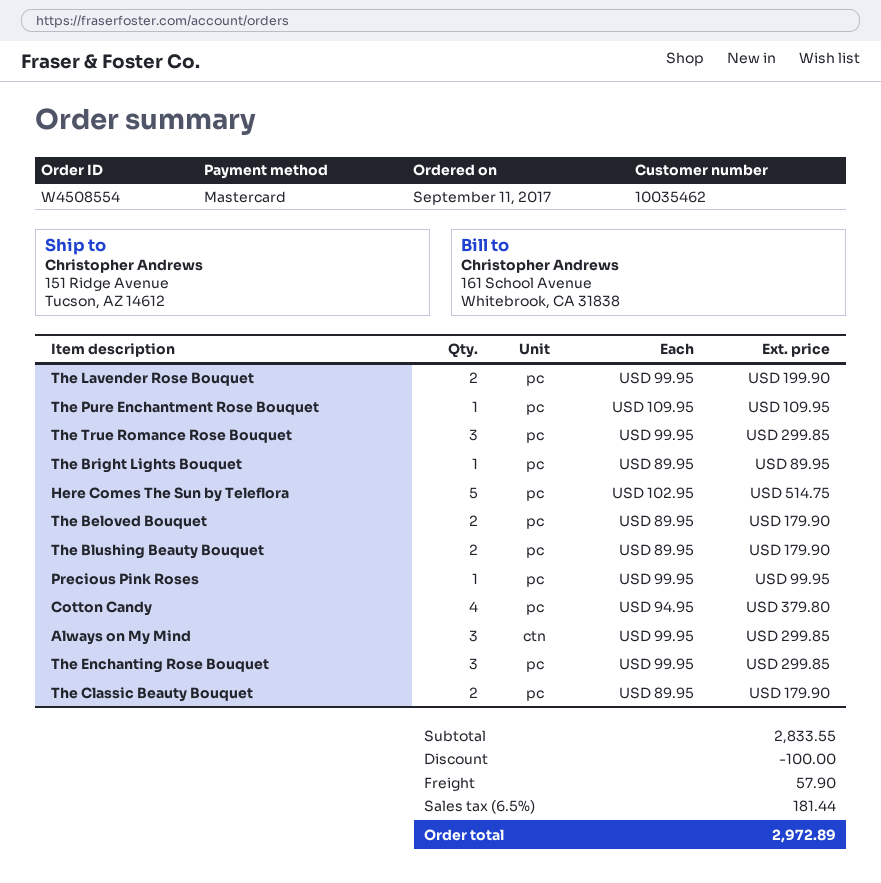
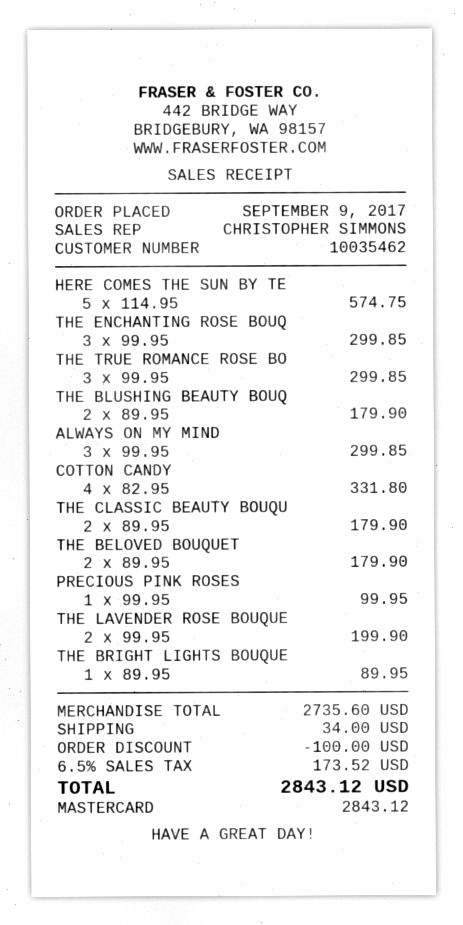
order date: 2017-09-11 -> 2017-09-09
The Pure Enchantment Rose Bouquet: 1 x 109.95 = 109.95 -> none
Here Comes The Sun by Teleflora: 5 x 102.95 = 514.75 -> 5 x 114.95 = 574.75
Cotton Candy: 4 x 94.95 = 379.80 -> 4 x 82.95 = 331.80
subtotal: 2833.55 -> 2735.60
shipping: 57.90 -> 34.00
tax: 6.5% = 181.44 -> 6.5% = 173.52
total: 2972.89 -> 2843.12

